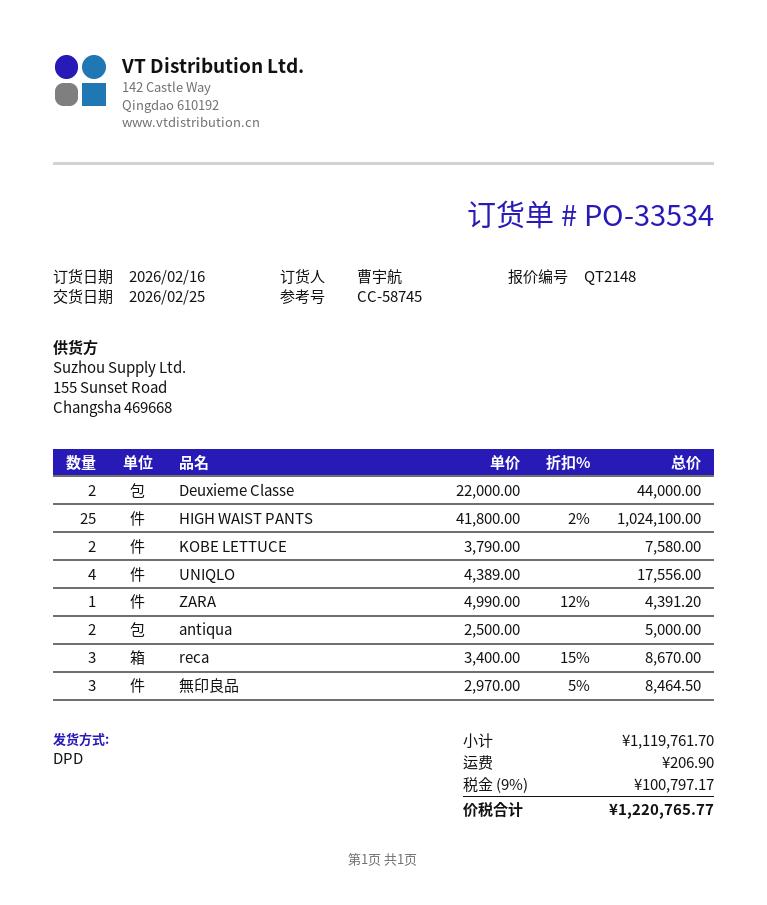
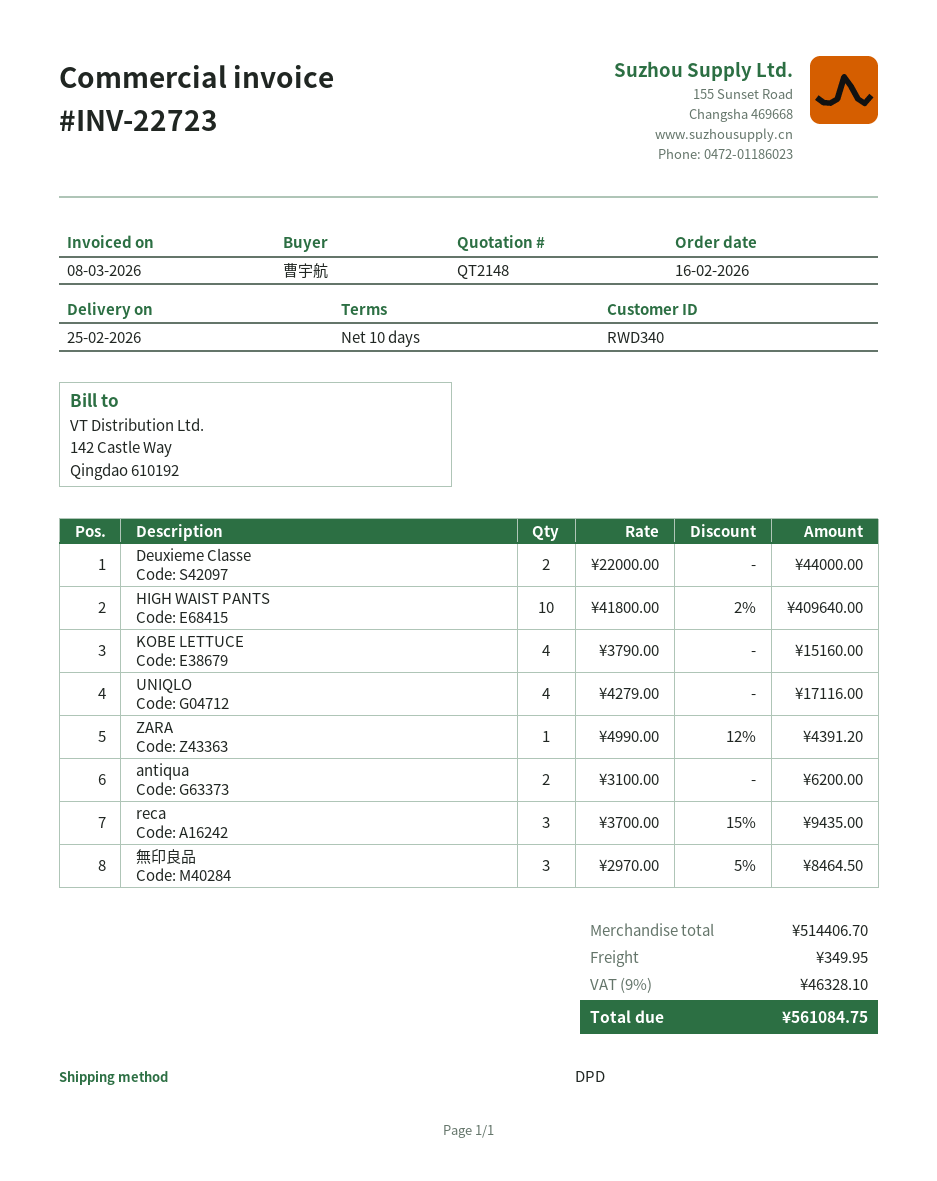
HIGH WAIST PANTS: 25 x 41800.00 - 2% = 1024100.00 -> 10 x 41800.00 - 2% = 409640.00
KOBE LETTUCE: 2 x 3790.00 = 7580.00 -> 4 x 3790.00 = 15160.00
UNIQLO: 4 x 4389.00 = 17556.00 -> 4 x 4279.00 = 17116.00
antiqua: 2 x 2500.00 = 5000.00 -> 2 x 3100.00 = 6200.00
reca: 3 x 3400.00 - 15% = 8670.00 -> 3 x 3700.00 - 15% = 9435.00
subtotal: 1119761.70 -> 514406.70
shipping: 206.90 -> 349.95
tax: 9% = 100797.17 -> 9% = 46328.10
total: 1220765.77 -> 561084.75

